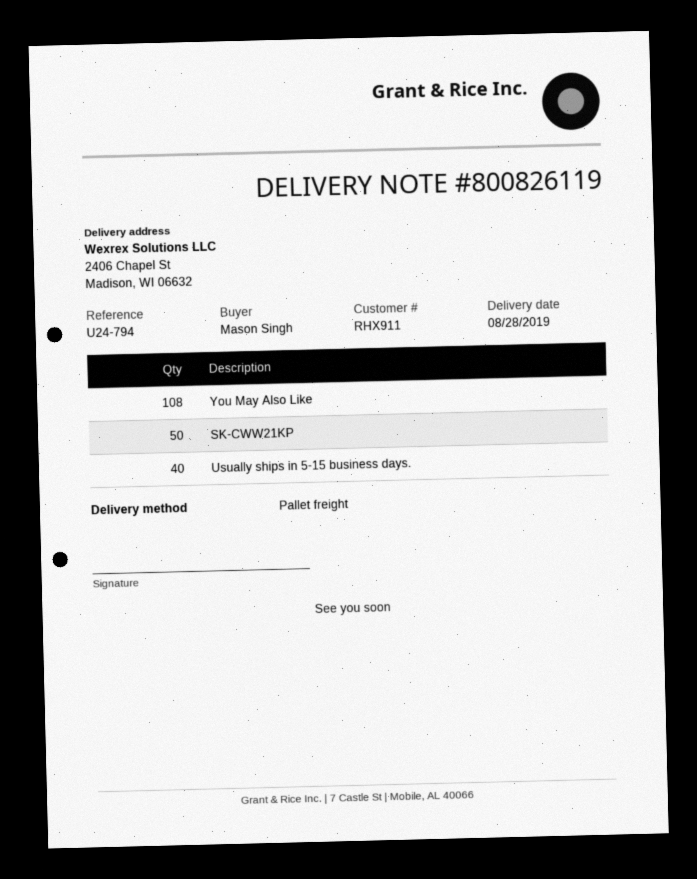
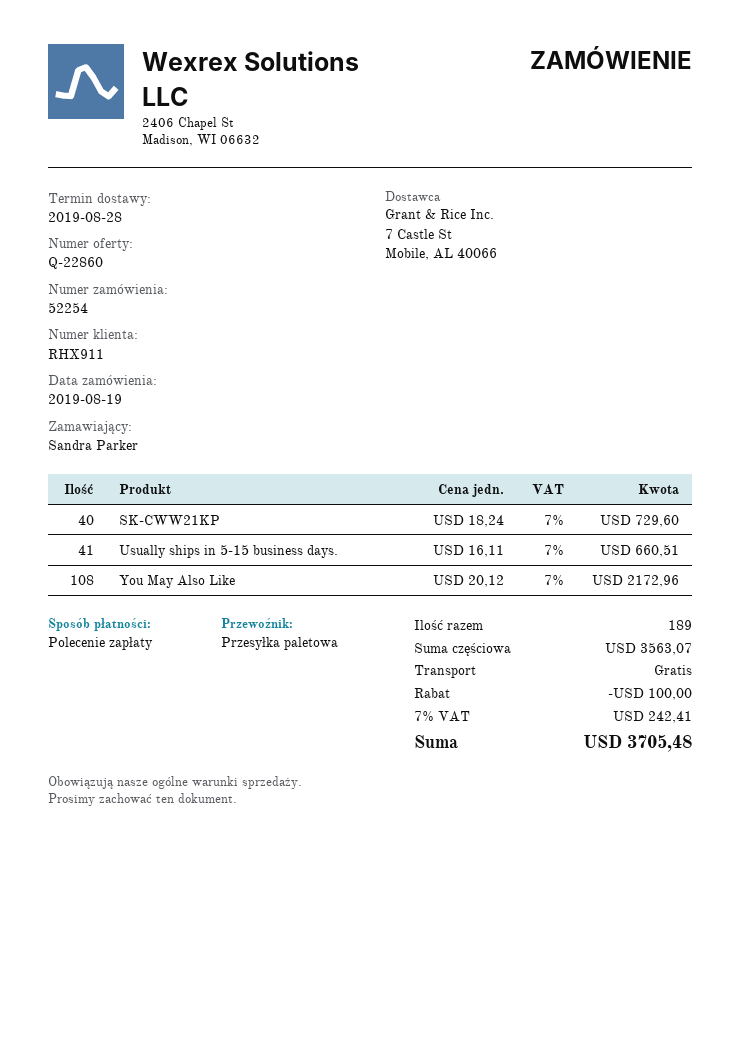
ordered by: Mason Singh -> Sandra Parker
SK-CWW21KP: 50 -> 40
Usually ships in 5-15 business days.: 40 -> 41

